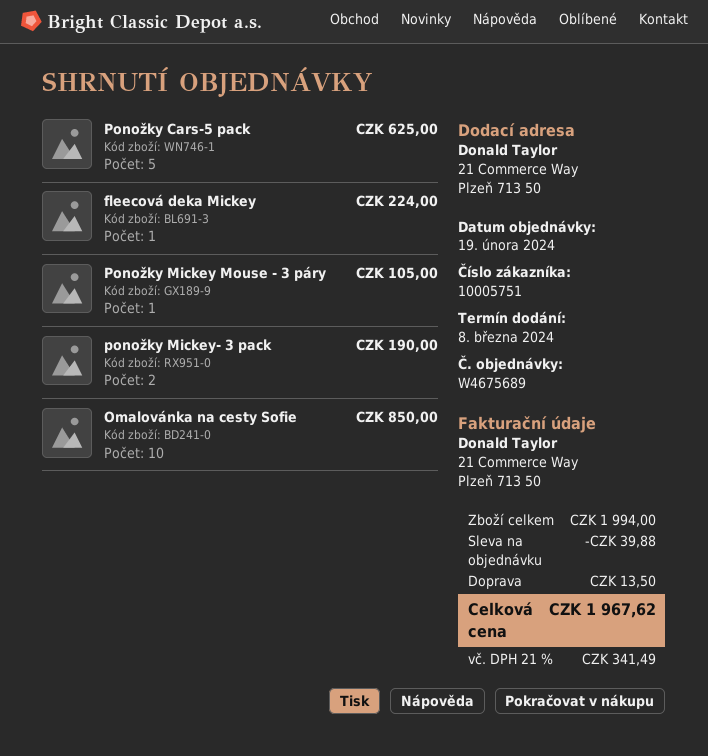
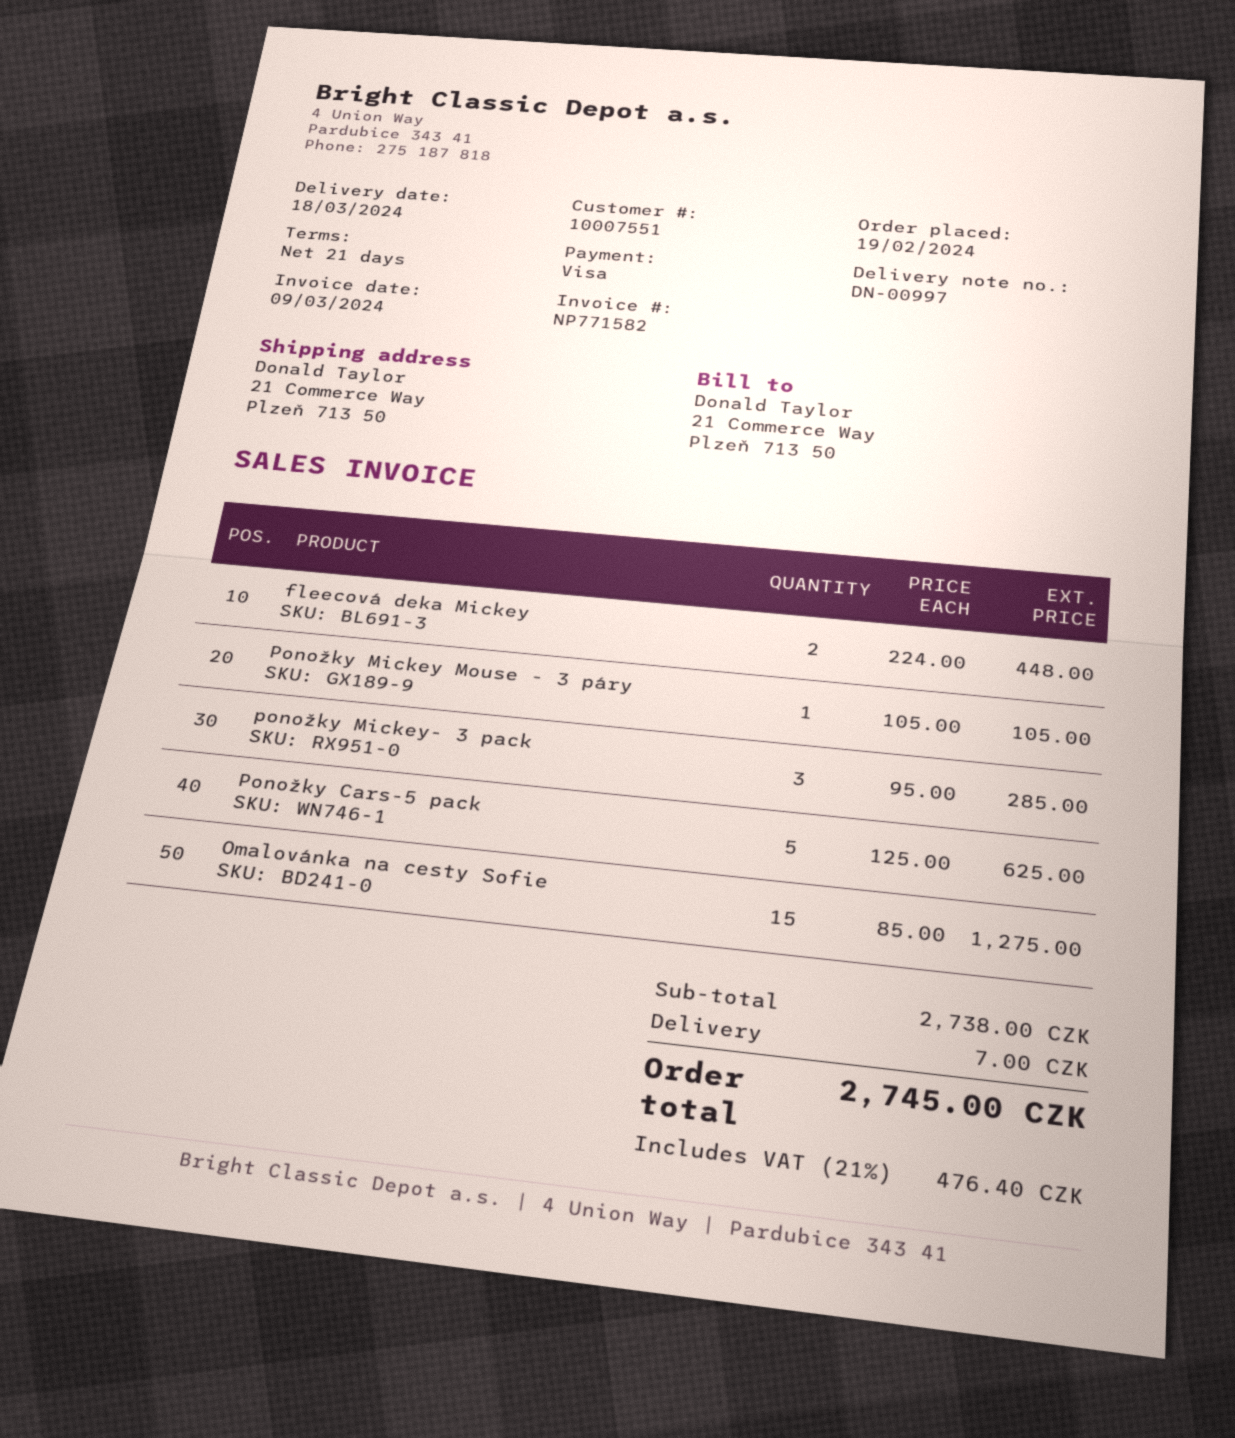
delivery date: 2024-03-08 -> 2024-03-18
customer number: 10005751 -> 10007551
fleecová deka Mickey: 1 for 224.00 -> 2 for 448.00
ponožky Mickey- 3 pack: 2 for 190.00 -> 3 for 285.00
Omalovánka na cesty Sofie: 10 for 850.00 -> 15 for 1275.00
subtotal: 1994.00 -> 2738.00
discount: 39.88 -> none
shipping: 13.50 -> 7.00
tax: 21% = 341.49 -> 21% = 476.40
total: 1967.62 -> 2745.00

